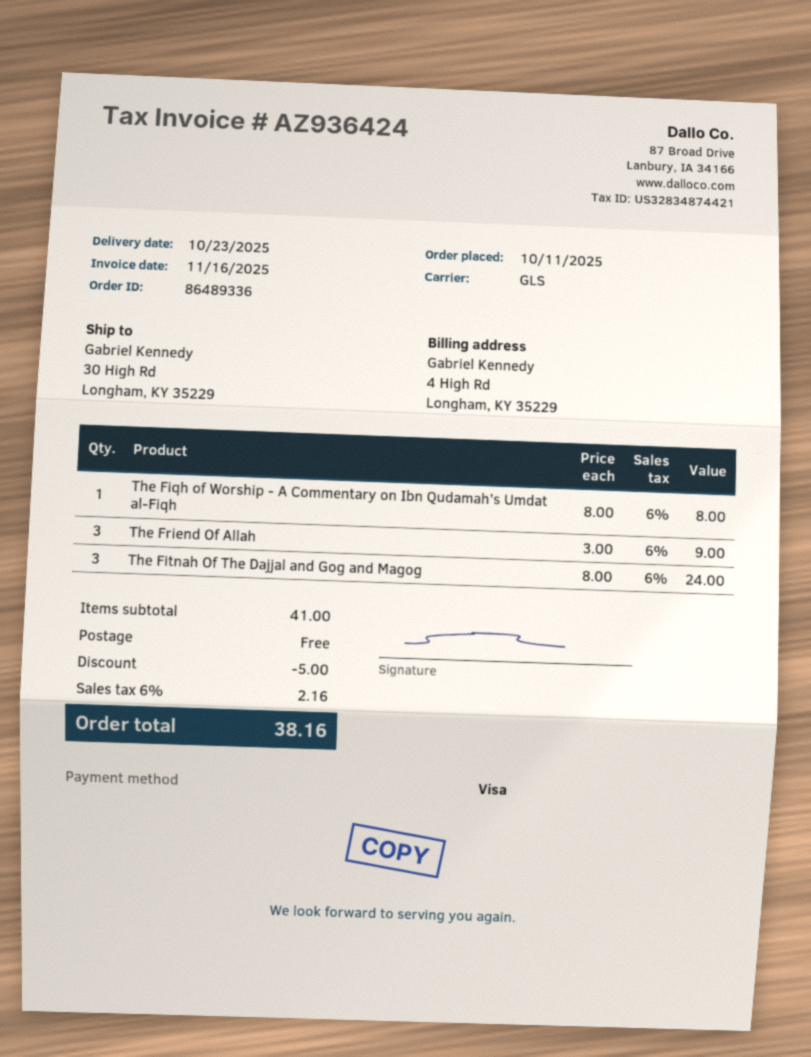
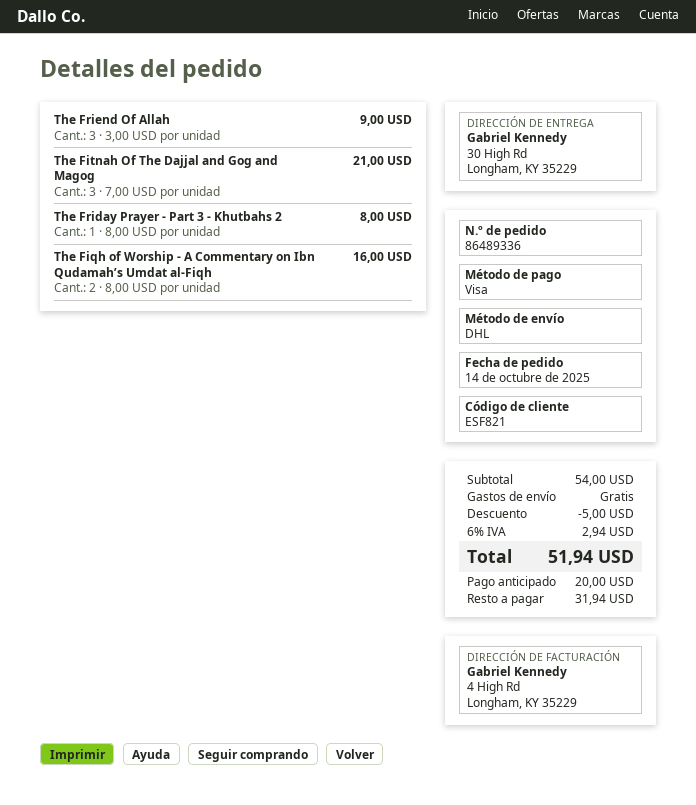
order date: 2025-10-11 -> 2025-10-14
shipping method: GLS -> DHL
The Fiqh of Worship - A Commentary on Ibn Qudamah’s Umdat al-Fiqh: 1 x 8.00 = 8.00 -> 2 x 8.00 = 16.00
The Fitnah Of The Dajjal and Gog and Magog: 3 x 8.00 = 24.00 -> 3 x 7.00 = 21.00
The Friday Prayer - Part 3 - Khutbahs 2: none -> 1 x 8.00 = 8.00
subtotal: 41.00 -> 54.00
tax: 6% = 2.16 -> 6% = 2.94
total: 38.16 -> 51.94

